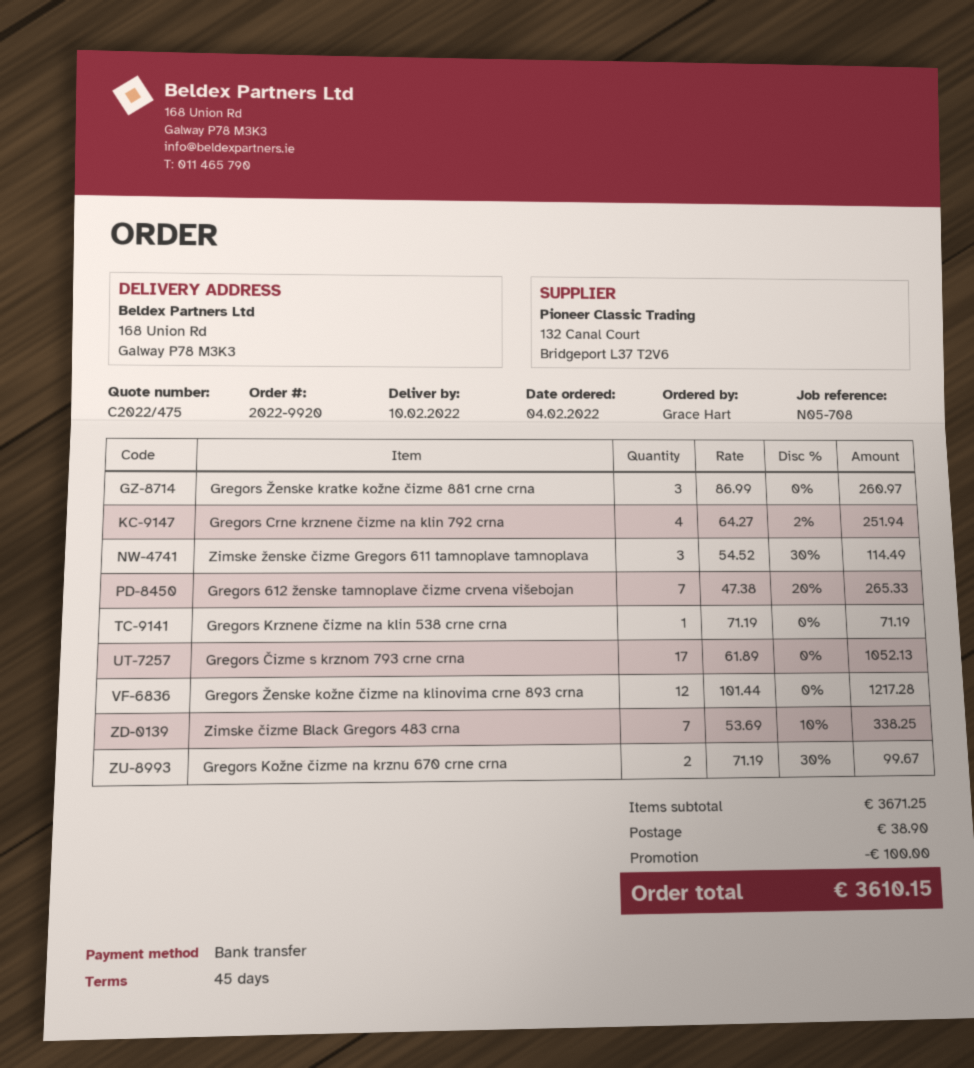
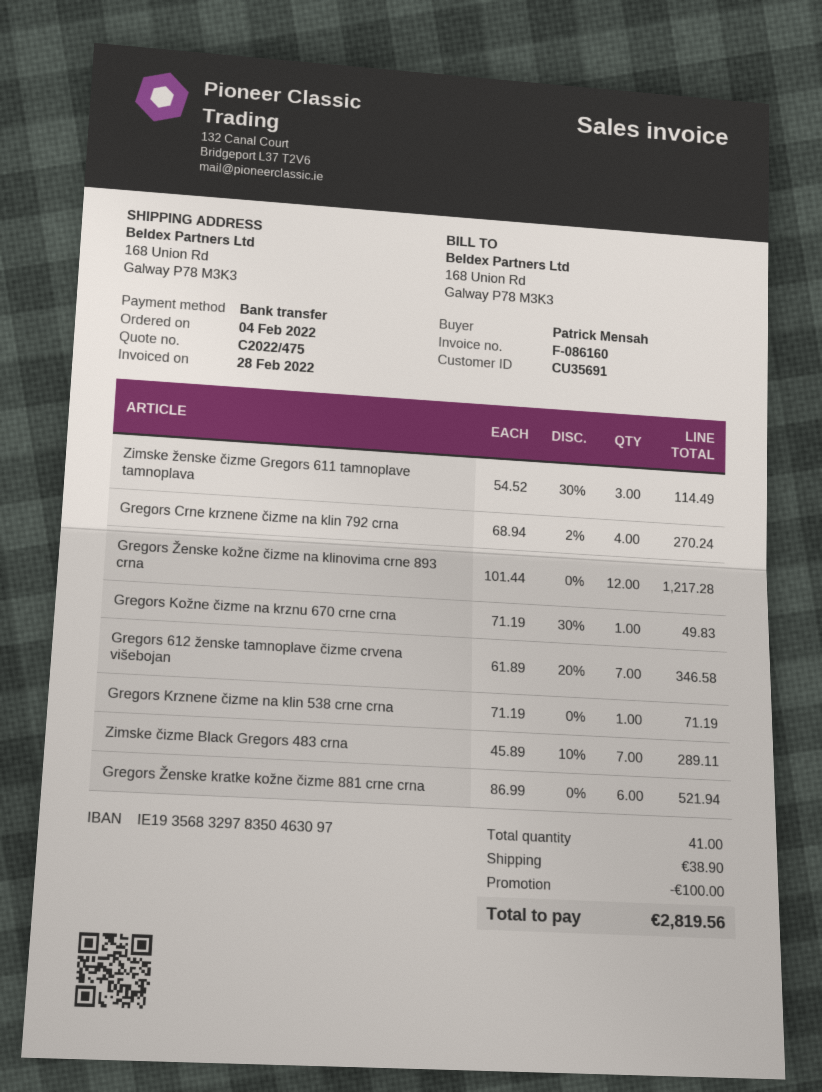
ordered by: Grace Hart -> Patrick Mensah
Gregors Ženske kratke kožne čizme 881 crne crna: 3 x 86.99 = 260.97 -> 6 x 86.99 = 521.94
Gregors Crne krznene čizme na klin 792 crna: 4 x 64.27 - 2% = 251.94 -> 4 x 68.94 - 2% = 270.24
Gregors 612 ženske tamnoplave čizme crvena višebojan: 7 x 47.38 - 20% = 265.33 -> 7 x 61.89 - 20% = 346.58
Gregors Čizme s krznom 793 crne crna: 17 x 61.89 = 1052.13 -> none
Zimske čizme Black Gregors 483 crna: 7 x 53.69 - 10% = 338.25 -> 7 x 45.89 - 10% = 289.11
Gregors Kožne čizme na krznu 670 crne crna: 2 x 71.19 - 30% = 99.67 -> 1 x 71.19 - 30% = 49.83
total: 3610.15 -> 2819.56

